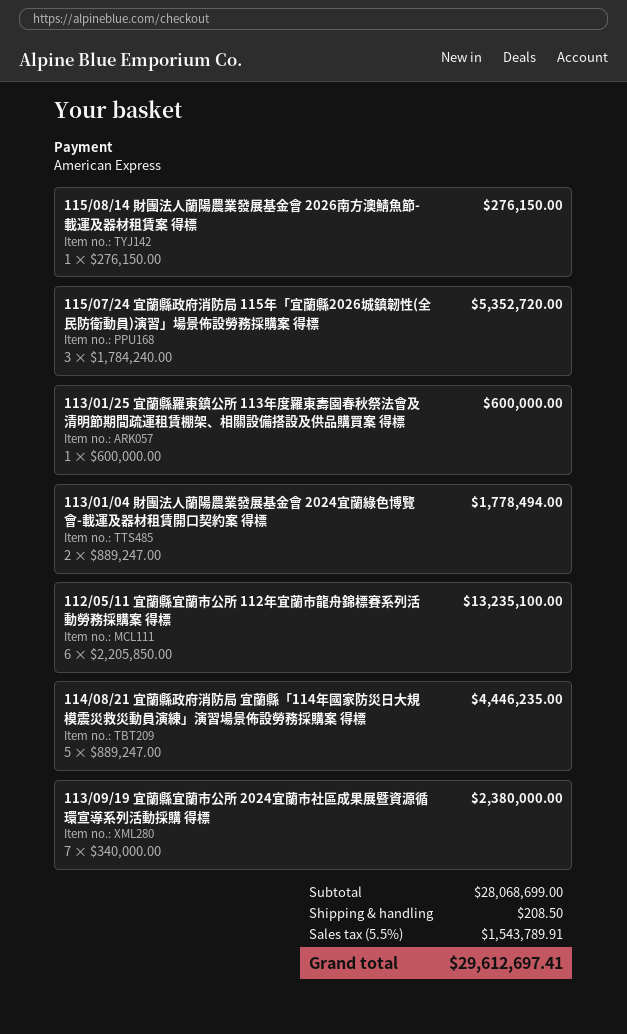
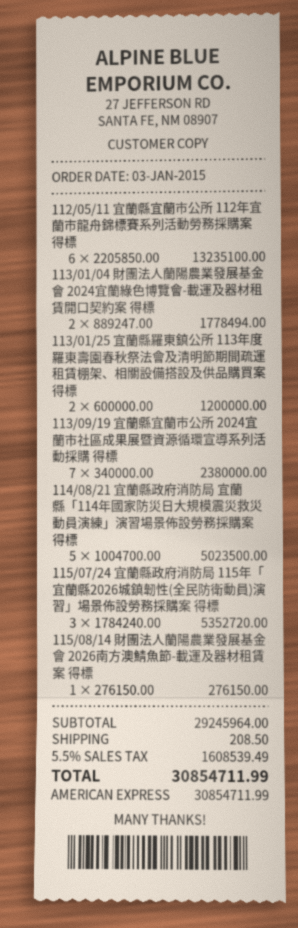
113/01/25 宜蘭縣羅東鎮公所 113年度羅東壽園春秋祭法會及清明節期間疏運租賃棚架、相關設備搭設及供品購買案 得標: 1 x 600000.00 = 600000.00 -> 2 x 600000.00 = 1200000.00
114/08/21 宜蘭縣政府消防局 宜蘭縣「114年國家防災日大規模震災救災動員演練」演習場景佈設勞務採購案 得標: 5 x 889247.00 = 4446235.00 -> 5 x 1004700.00 = 5023500.00
subtotal: 28068699.00 -> 29245964.00
tax: 5.5% = 1543789.91 -> 5.5% = 1608539.49
total: 29612697.41 -> 30854711.99

